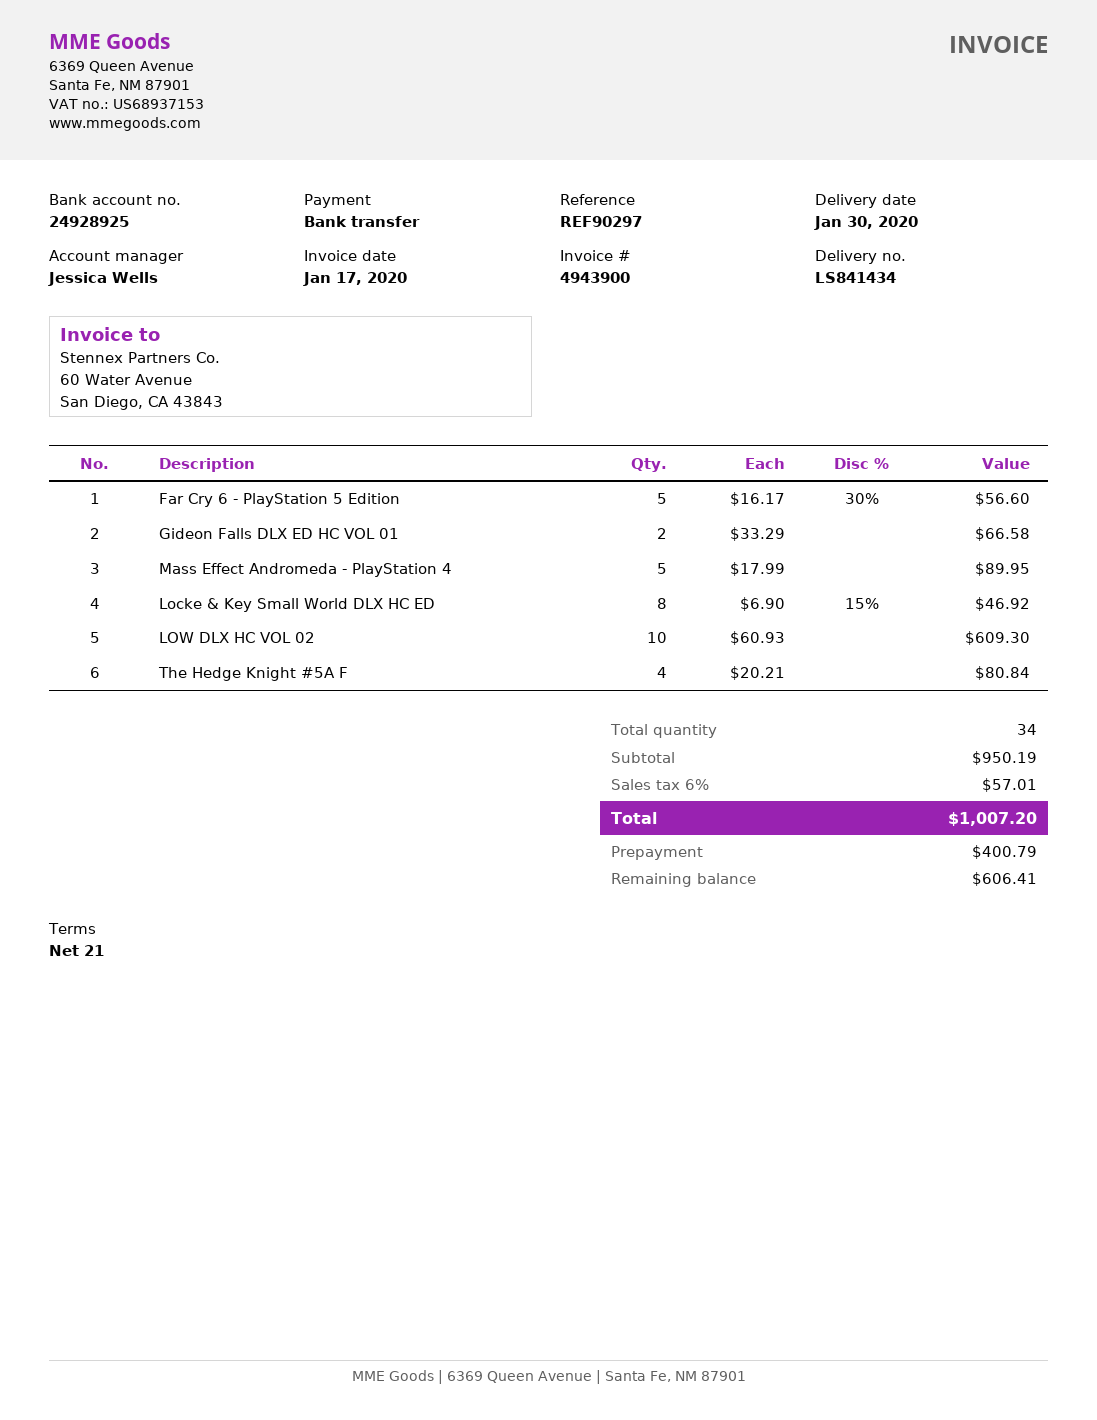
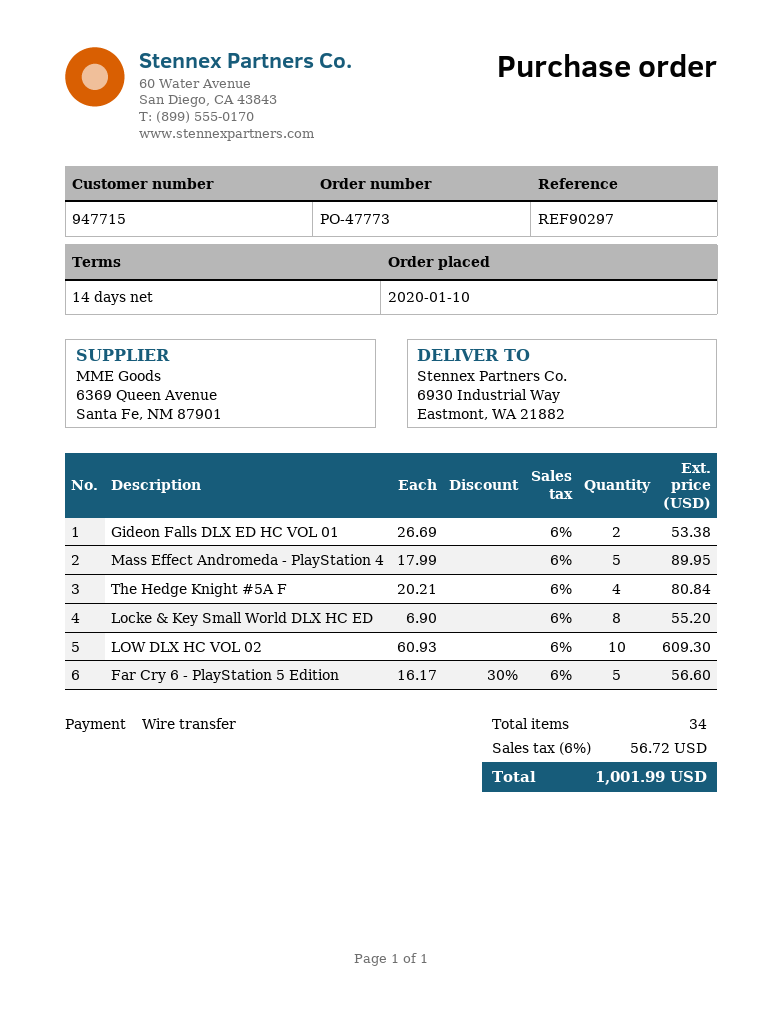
payment terms: 21 days -> 14 days
Gideon Falls DLX ED HC VOL 01: 2 x 33.29 = 66.58 -> 2 x 26.69 = 53.38
Locke & Key Small World DLX HC ED: 8 x 6.90 - 15% = 46.92 -> 8 x 6.90 = 55.20
tax: 6% = 57.01 -> 6% = 56.72
total: 1007.20 -> 1001.99

